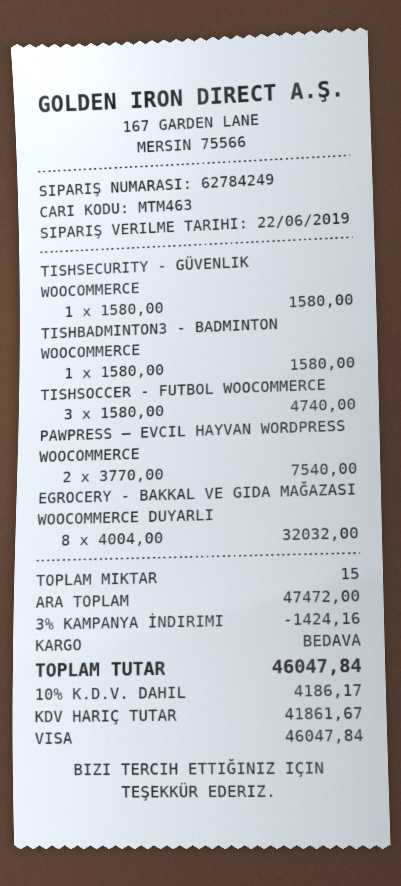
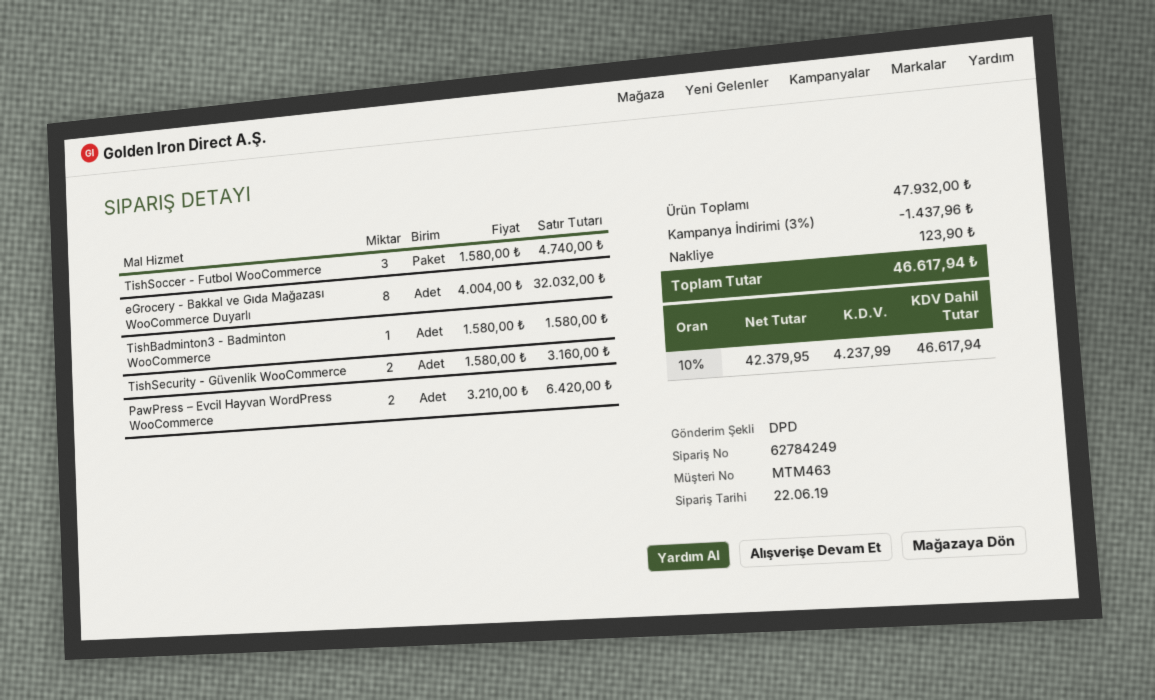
TISHSECURITY - GÜVENLIK WOOCOMMERCE: 1 x 1580.00 = 1580.00 -> 2 x 1580.00 = 3160.00
PAWPRESS – EVCIL HAYVAN WORDPRESS WOOCOMMERCE: 2 x 3770.00 = 7540.00 -> 2 x 3210.00 = 6420.00
subtotal: 47472.00 -> 47932.00
discount: 3% = 1424.16 -> 3% = 1437.96
shipping: 0.00 -> 123.90
net: 41861.67 -> 42379.95
tax: 10% = 4186.17 -> 10% = 4237.99
total: 46047.84 -> 46617.94

